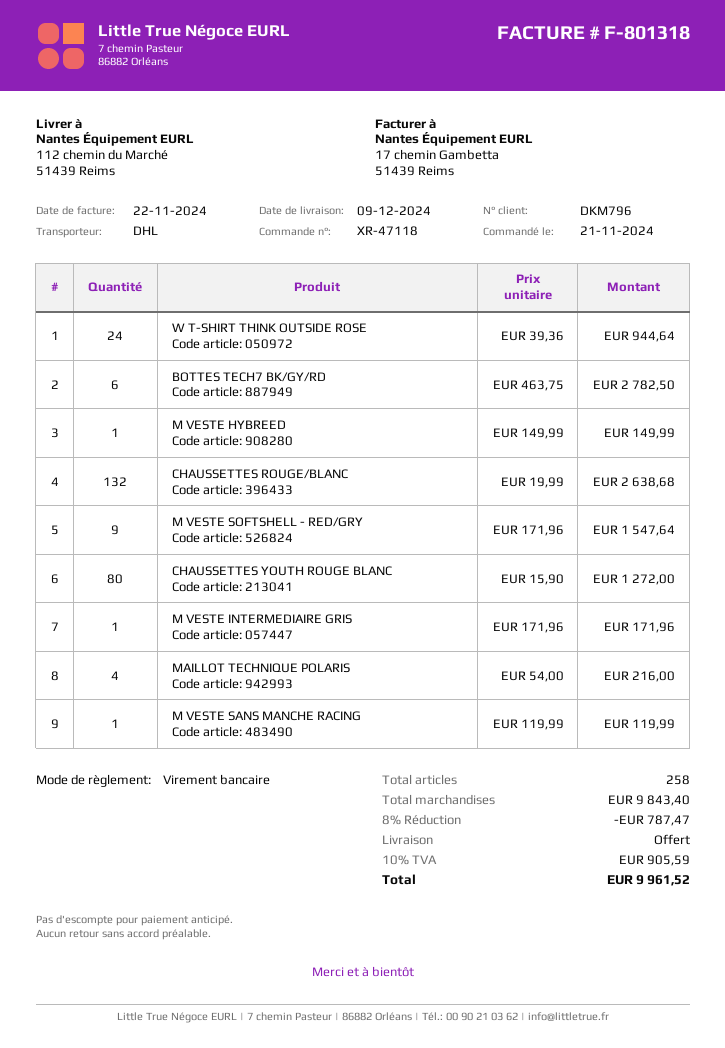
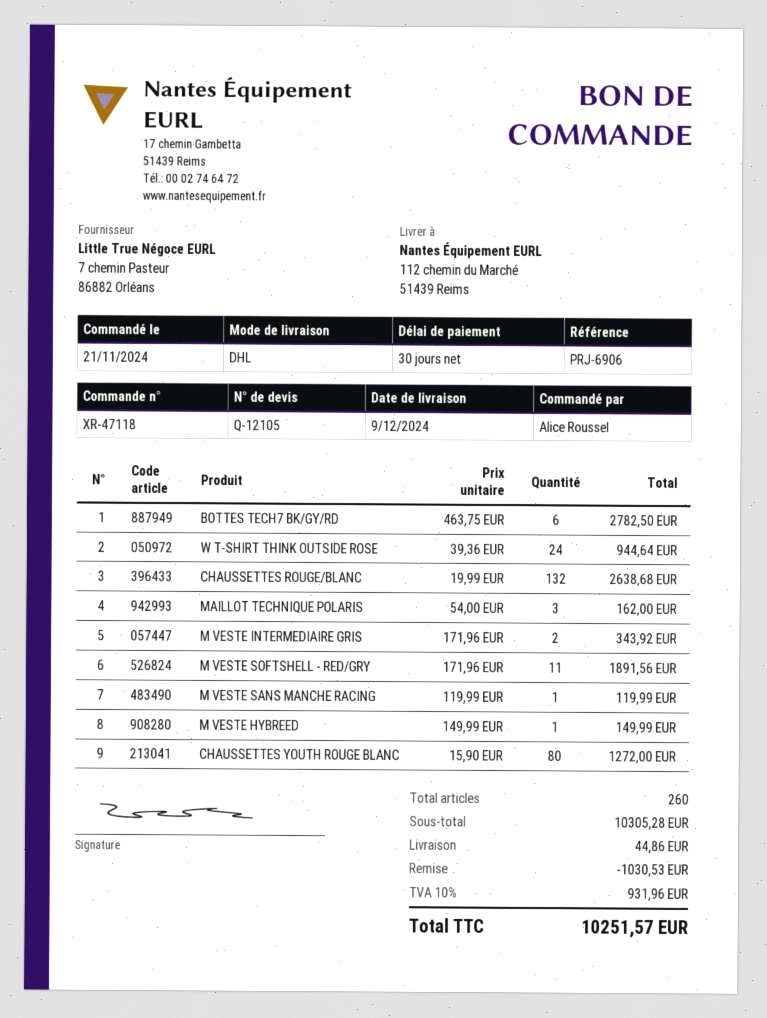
M VESTE SOFTSHELL - RED/GRY: 9 x 171.96 = 1547.64 -> 11 x 171.96 = 1891.56
M VESTE INTERMEDIAIRE GRIS: 1 x 171.96 = 171.96 -> 2 x 171.96 = 343.92
MAILLOT TECHNIQUE POLARIS: 4 x 54.00 = 216.00 -> 3 x 54.00 = 162.00
total quantity: 258 -> 260
subtotal: 9843.40 -> 10305.28
discount: 787.47 -> 1030.53
shipping: 0.00 -> 44.86
tax: 10% = 905.59 -> 10% = 931.96
total: 9961.52 -> 10251.57

